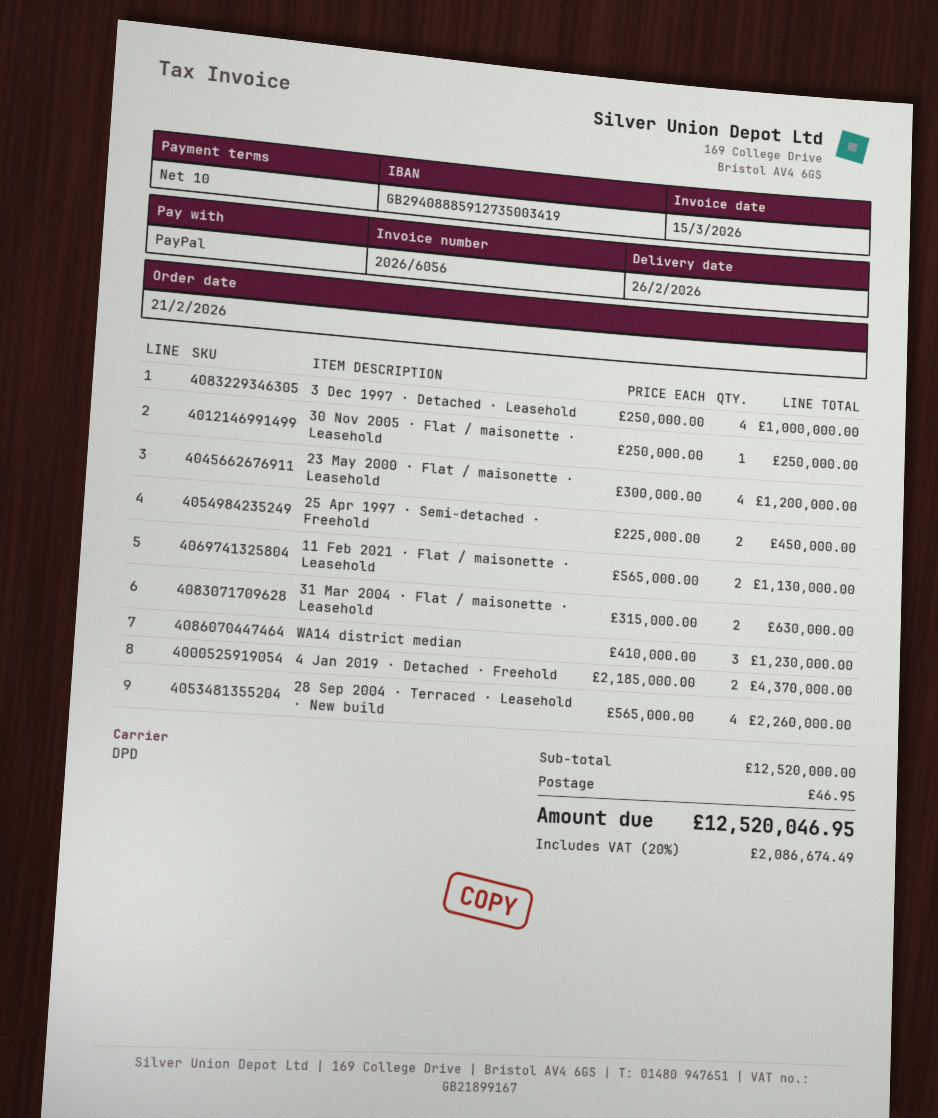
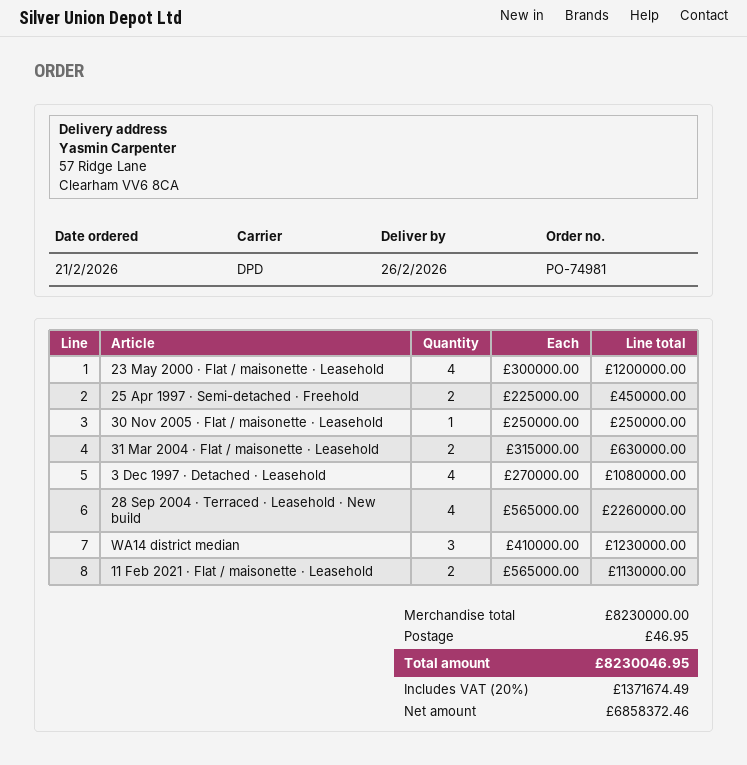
3 Dec 1997 · Detached · Leasehold: 4 x 250000.00 = 1000000.00 -> 4 x 270000.00 = 1080000.00
4 Jan 2019 · Detached · Freehold: 2 x 2185000.00 = 4370000.00 -> none
subtotal: 12520000.00 -> 8230000.00
tax: 20% = 2086674.49 -> 20% = 1371674.49
total: 12520046.95 -> 8230046.95

